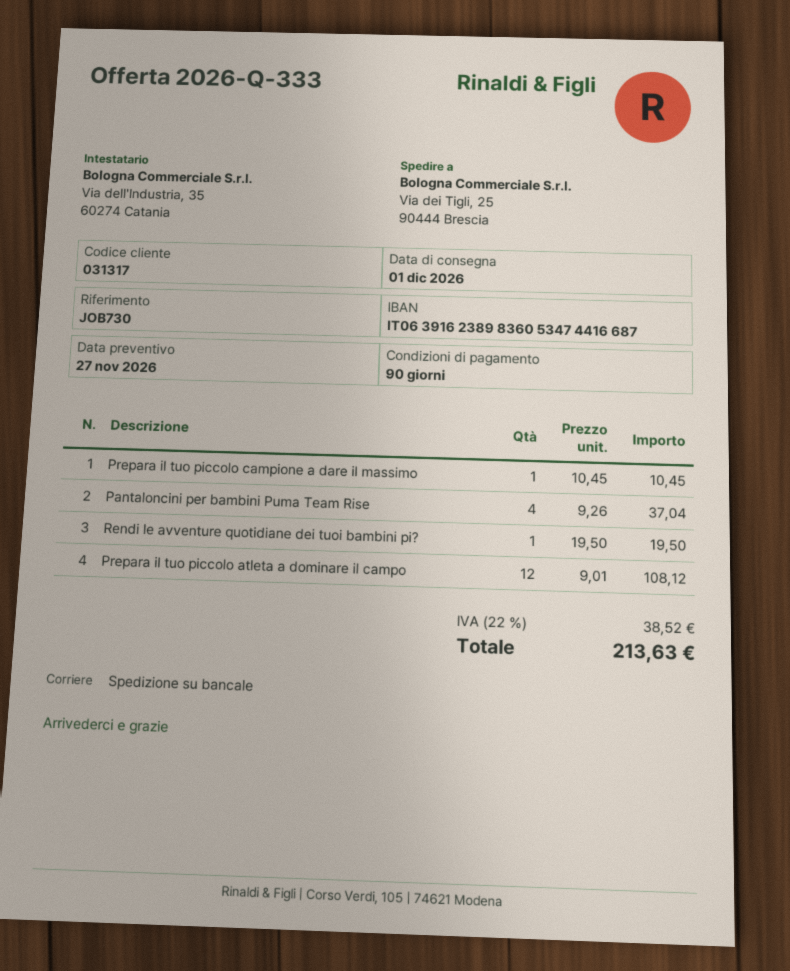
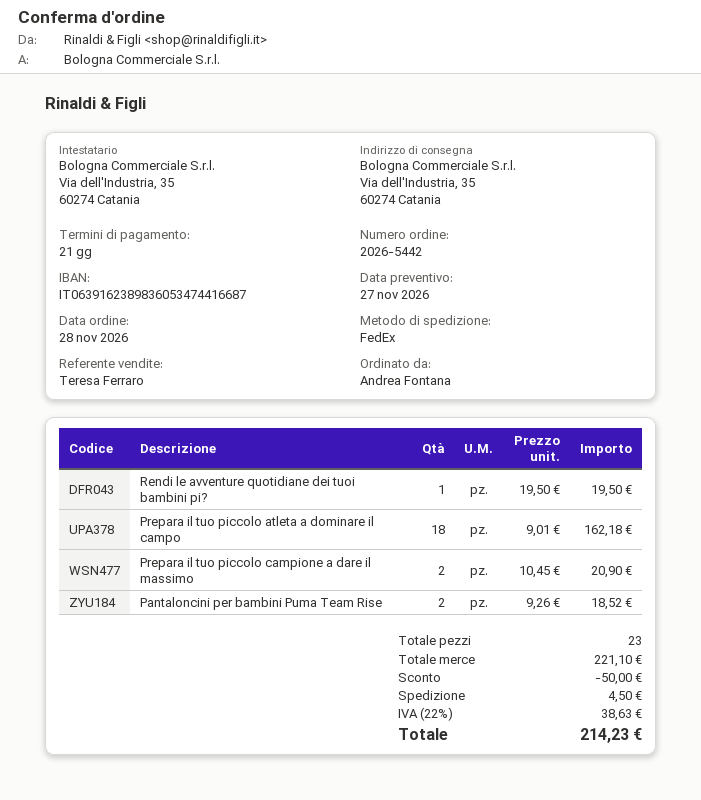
payment terms: 90 days -> 21 days
shipping method: pallet freight -> FedEx
ship to: Via dei Tigli, 25, 90444 Brescia -> Via dell'Industria, 35, 60274 Catania
Prepara il tuo piccolo campione a dare il massimo: 1 x 10.45 = 10.45 -> 2 x 10.45 = 20.90
Pantaloncini per bambini Puma Team Rise: 4 x 9.26 = 37.04 -> 2 x 9.26 = 18.52
Prepara il tuo piccolo atleta a dominare il campo: 12 x 9.01 = 108.12 -> 18 x 9.01 = 162.18
discount: none -> 50.00
shipping: none -> 4.50
tax: 22% = 38.52 -> 22% = 38.63
total: 213.63 -> 214.23

